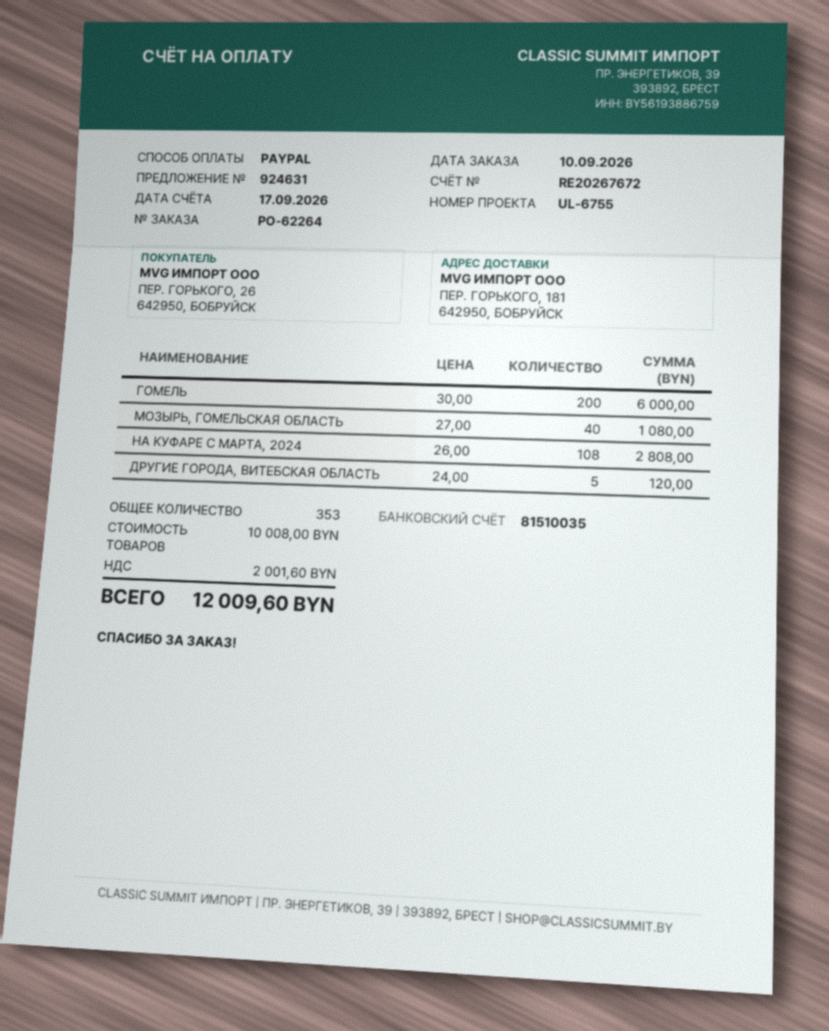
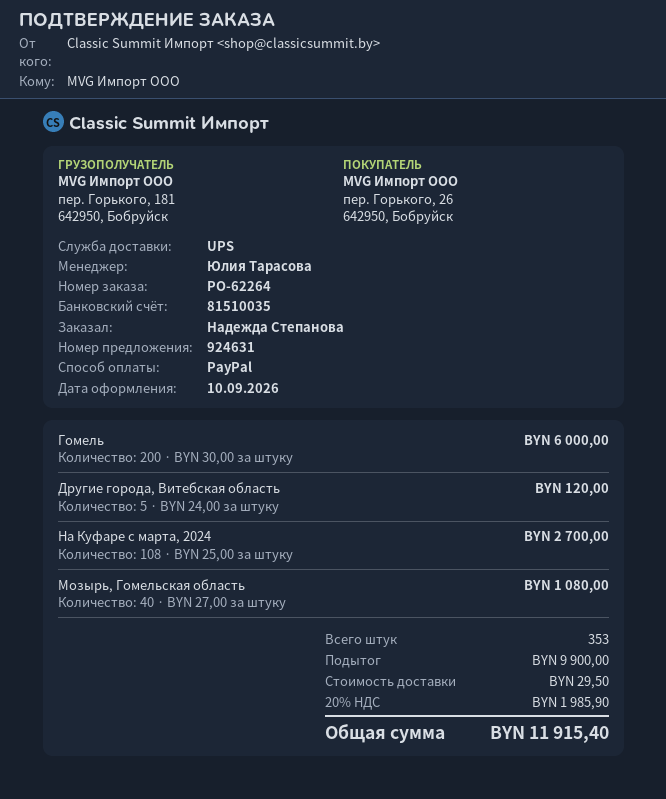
НА КУФАРЕ С МАРТА, 2024: 108 x 26.00 = 2808.00 -> 108 x 25.00 = 2700.00
subtotal: 10008.00 -> 9900.00
shipping: none -> 29.50
tax: 2001.60 -> 1985.90
total: 12009.60 -> 11915.40

